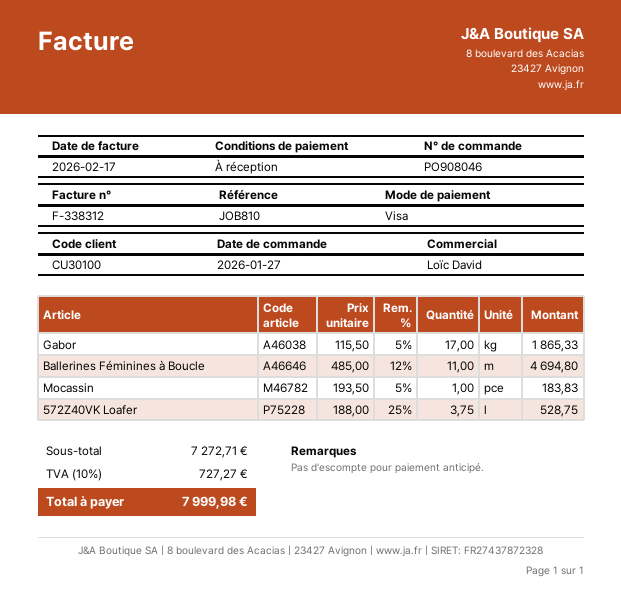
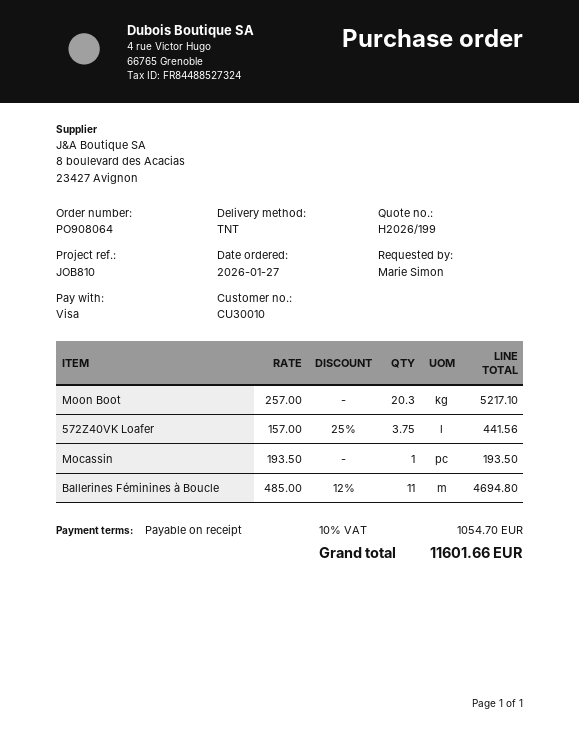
order number: PO908046 -> PO908064
customer number: CU30100 -> CU30010
Gabor: 17 x 115.50 - 5% = 1865.33 -> none
Mocassin: 1 x 193.50 - 5% = 183.83 -> 1 x 193.50 = 193.50
572Z40VK Loafer: 3.75 x 188.00 - 25% = 528.75 -> 3.75 x 157.00 - 25% = 441.56
Moon Boot: none -> 20.3 x 257.00 = 5217.10
tax: 10% = 727.27 -> 10% = 1054.70
total: 7999.98 -> 11601.66

